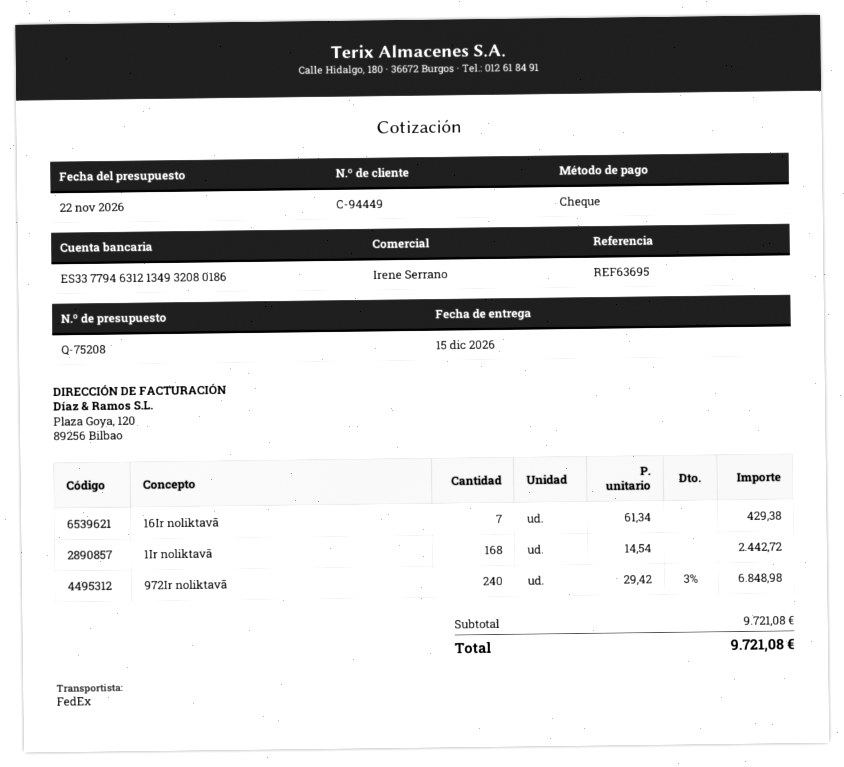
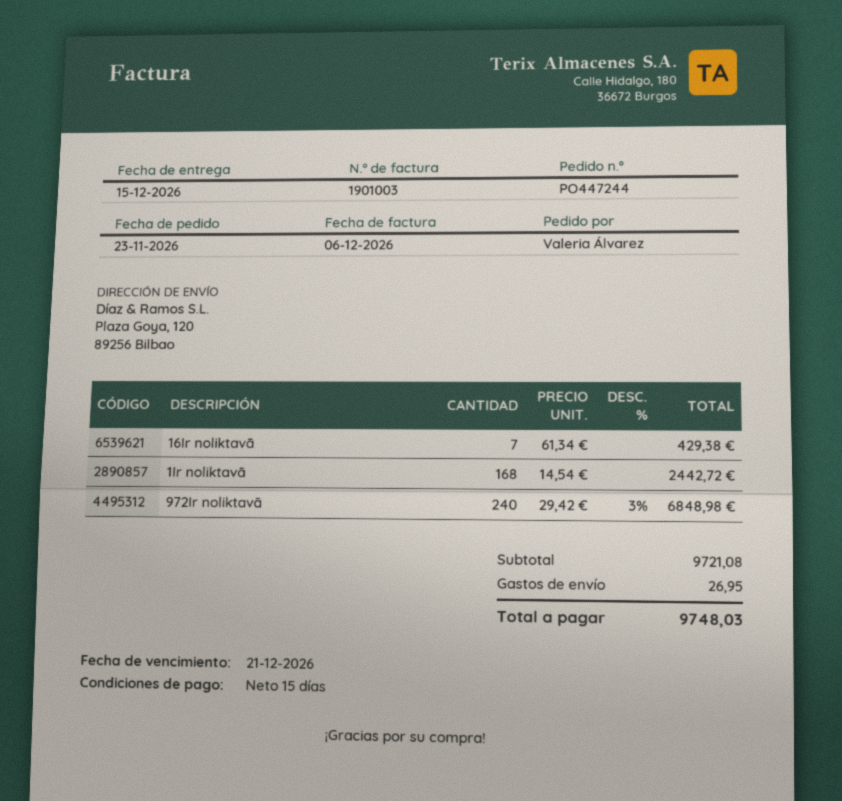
shipping: none -> 26.95
total: 9721.08 -> 9748.03

